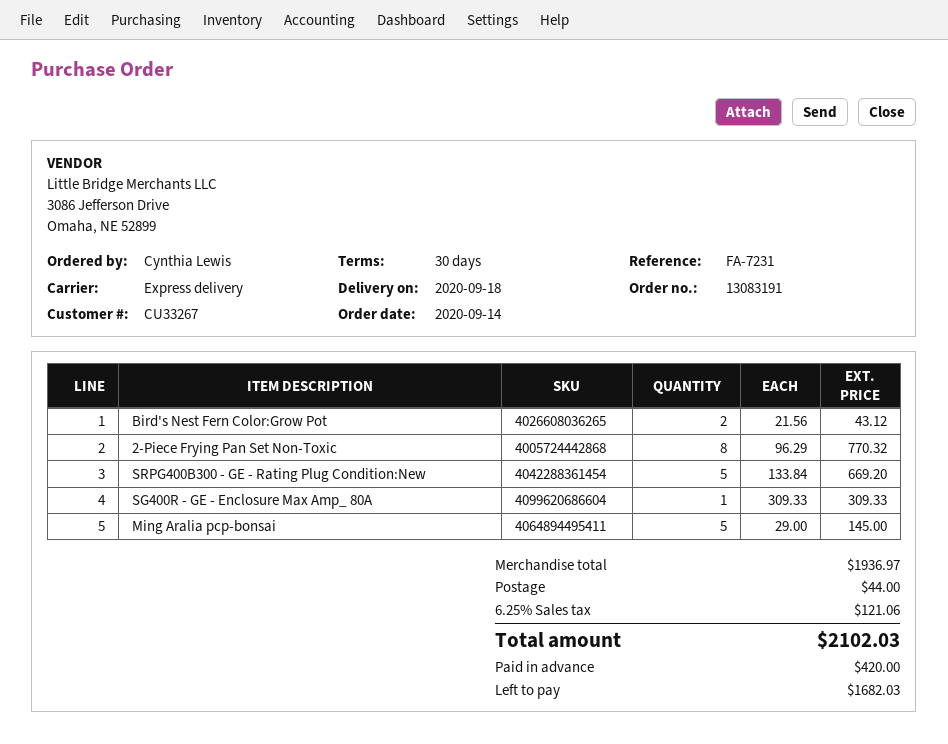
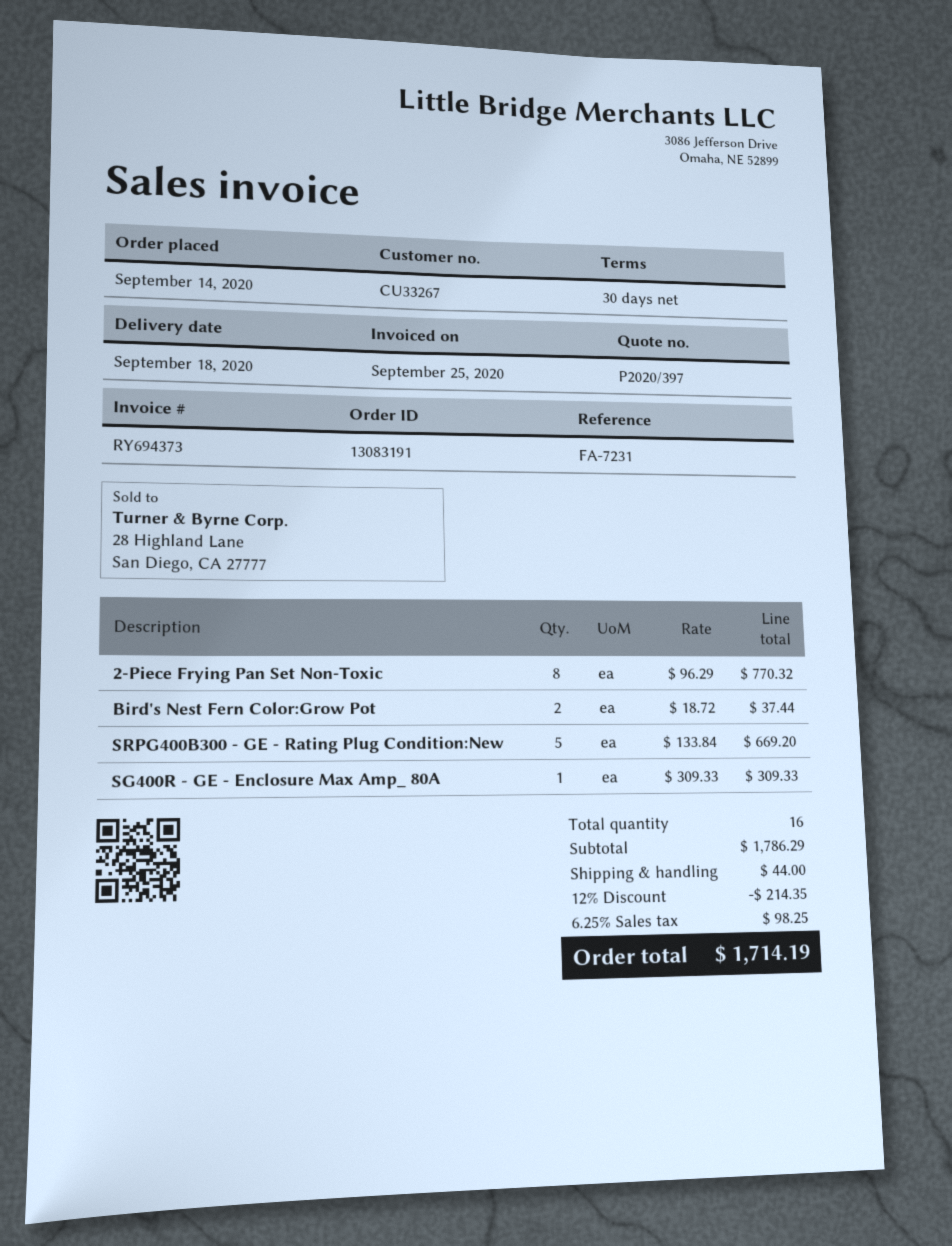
Bird's Nest Fern Color:Grow Pot: 2 x 21.56 = 43.12 -> 2 x 18.72 = 37.44
Ming Aralia pcp-bonsai: 5 x 29.00 = 145.00 -> none
subtotal: 1936.97 -> 1786.29
discount: none -> 12% = 214.35
tax: 6.25% = 121.06 -> 6.25% = 98.25
total: 2102.03 -> 1714.19

